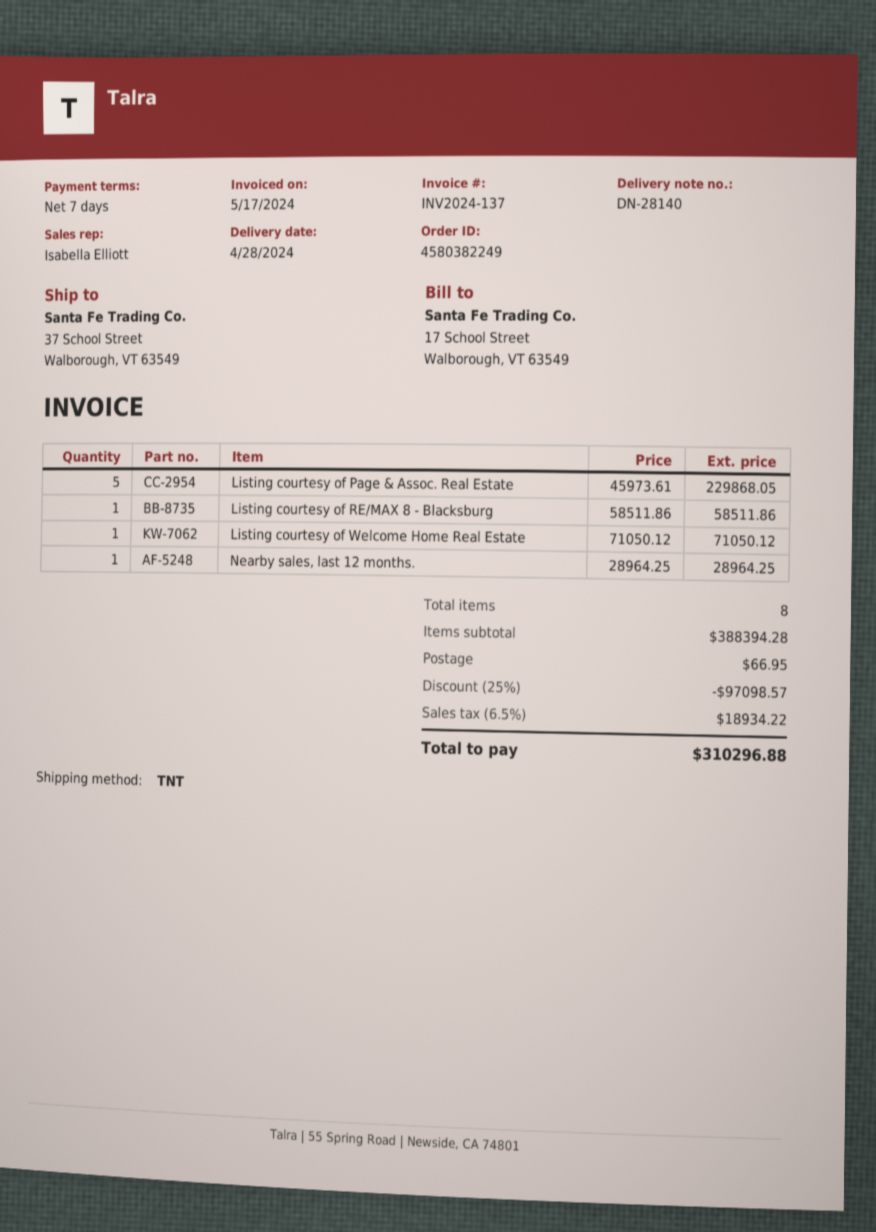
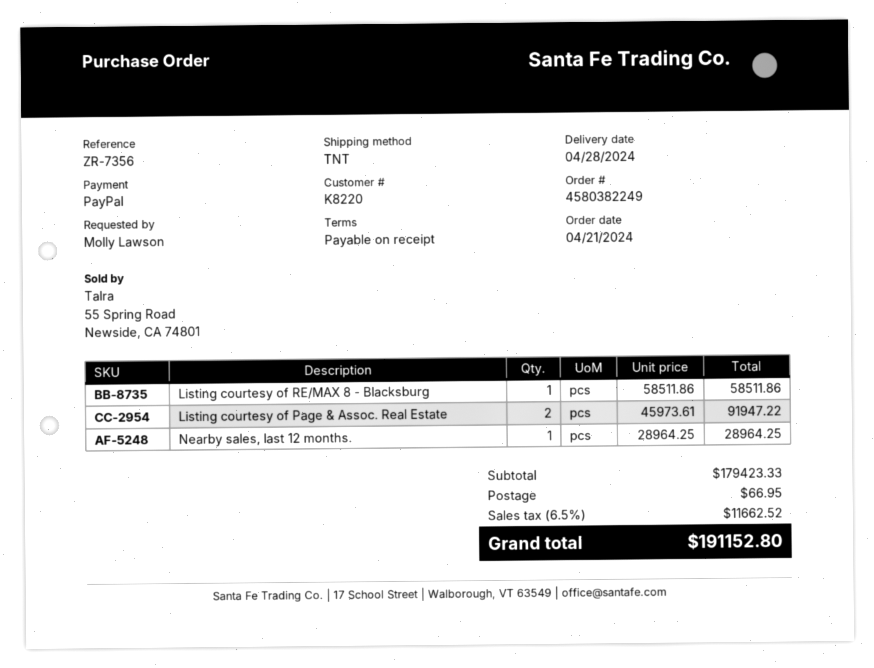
payment terms: 7 days -> on receipt
Listing courtesy of Page & Assoc. Real Estate: 5 x 45973.61 = 229868.05 -> 2 x 45973.61 = 91947.22
Listing courtesy of Welcome Home Real Estate: 1 x 71050.12 = 71050.12 -> none
subtotal: 388394.28 -> 179423.33
discount: 25% = 97098.57 -> none
tax: 6.5% = 18934.22 -> 6.5% = 11662.52
total: 310296.88 -> 191152.80

